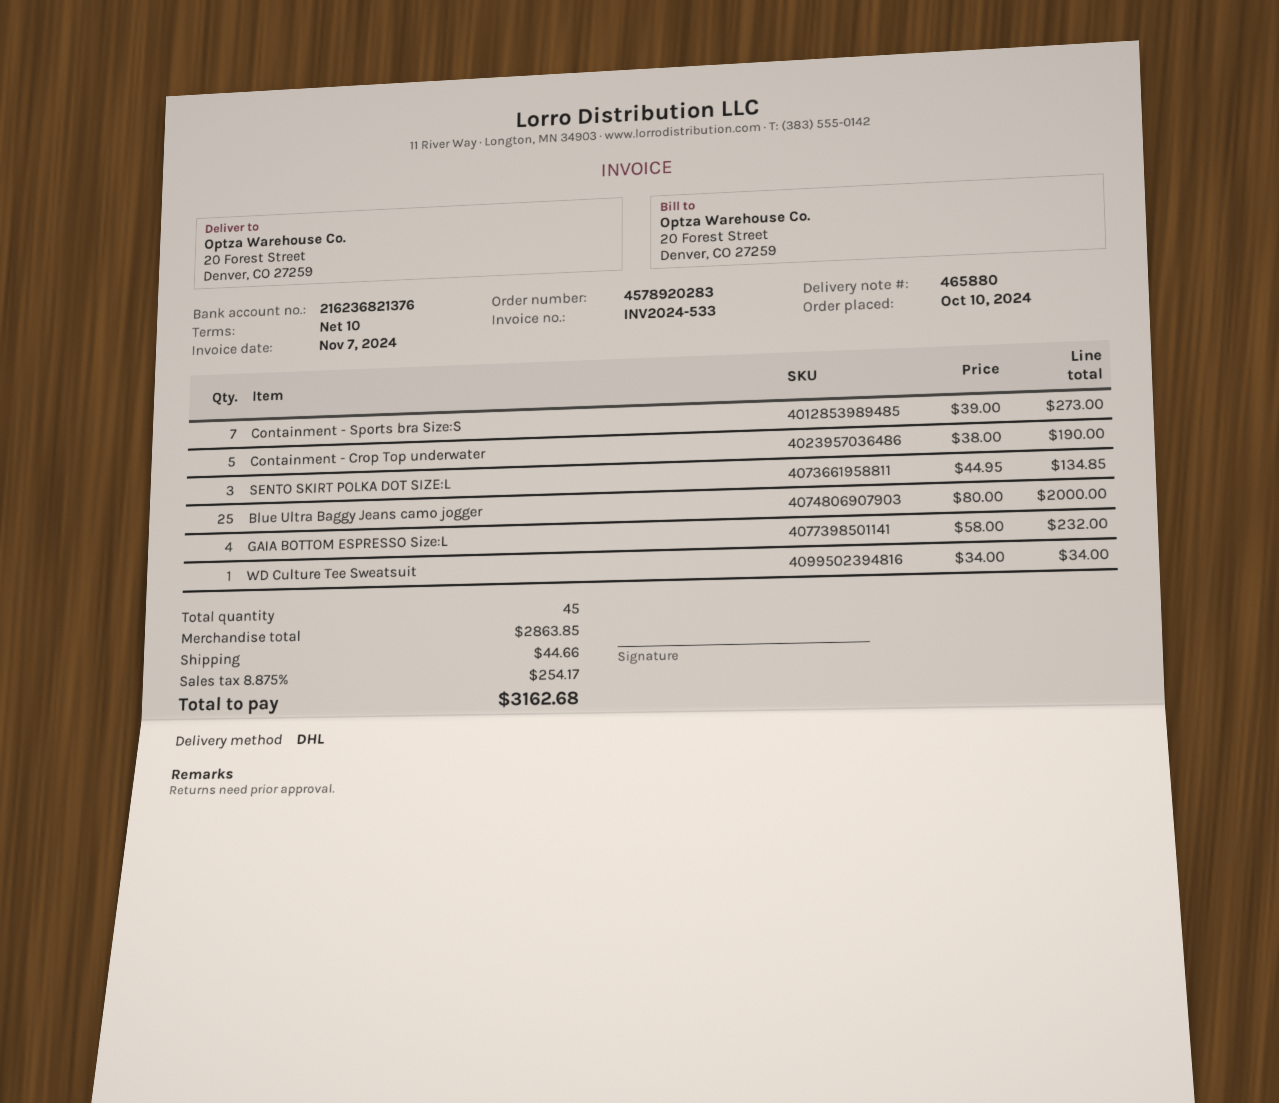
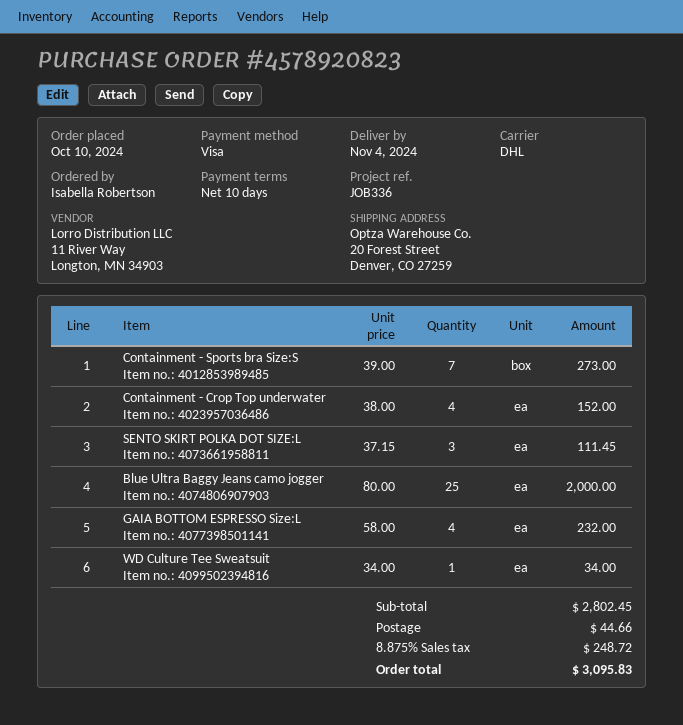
order number: 4578920283 -> 4578920823
Containment - Crop Top underwater: 5 x 38.00 = 190.00 -> 4 x 38.00 = 152.00
SENTO SKIRT POLKA DOT SIZE:L: 3 x 44.95 = 134.85 -> 3 x 37.15 = 111.45
subtotal: 2863.85 -> 2802.45
tax: 8.875% = 254.17 -> 8.875% = 248.72
total: 3162.68 -> 3095.83

